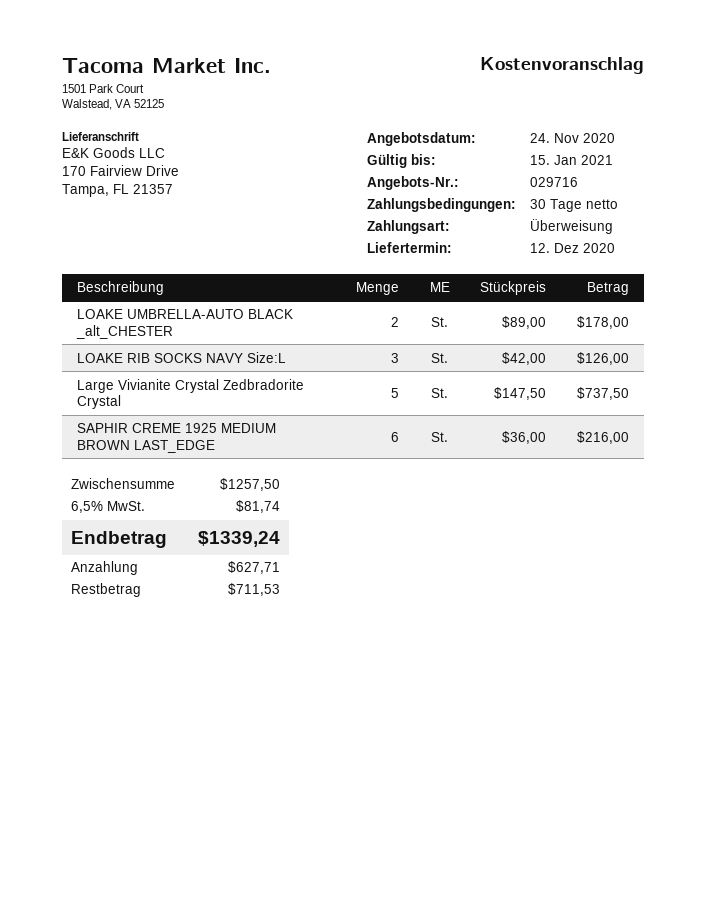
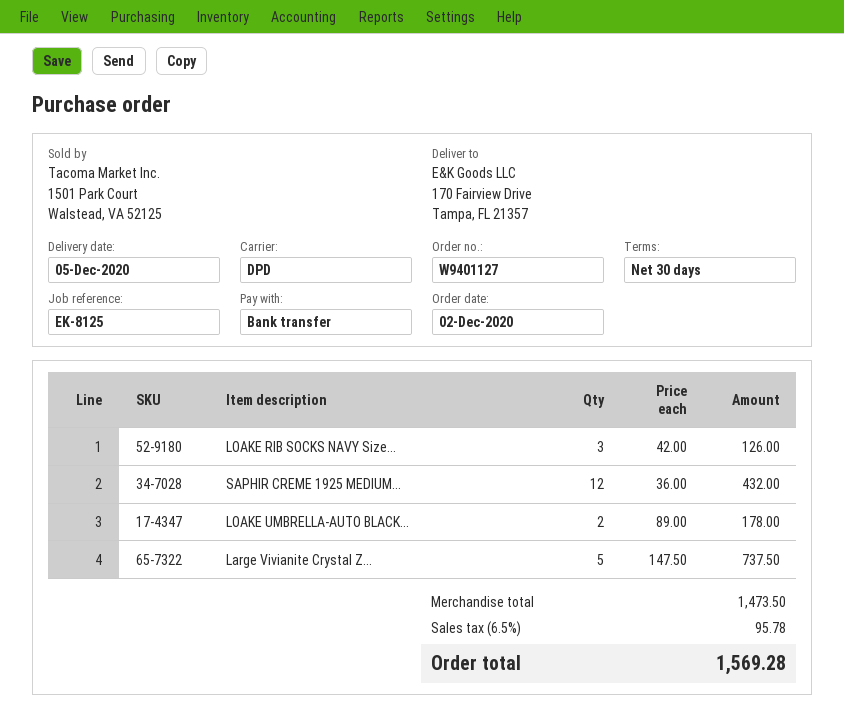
delivery date: 2020-12-12 -> 2020-12-05
SAPHIR CREME 1925 MEDIUM BROWN LAST_EDGE: 6 x 36.00 = 216.00 -> 12 x 36.00 = 432.00
subtotal: 1257.50 -> 1473.50
tax: 6.5% = 81.74 -> 6.5% = 95.78
total: 1339.24 -> 1569.28

